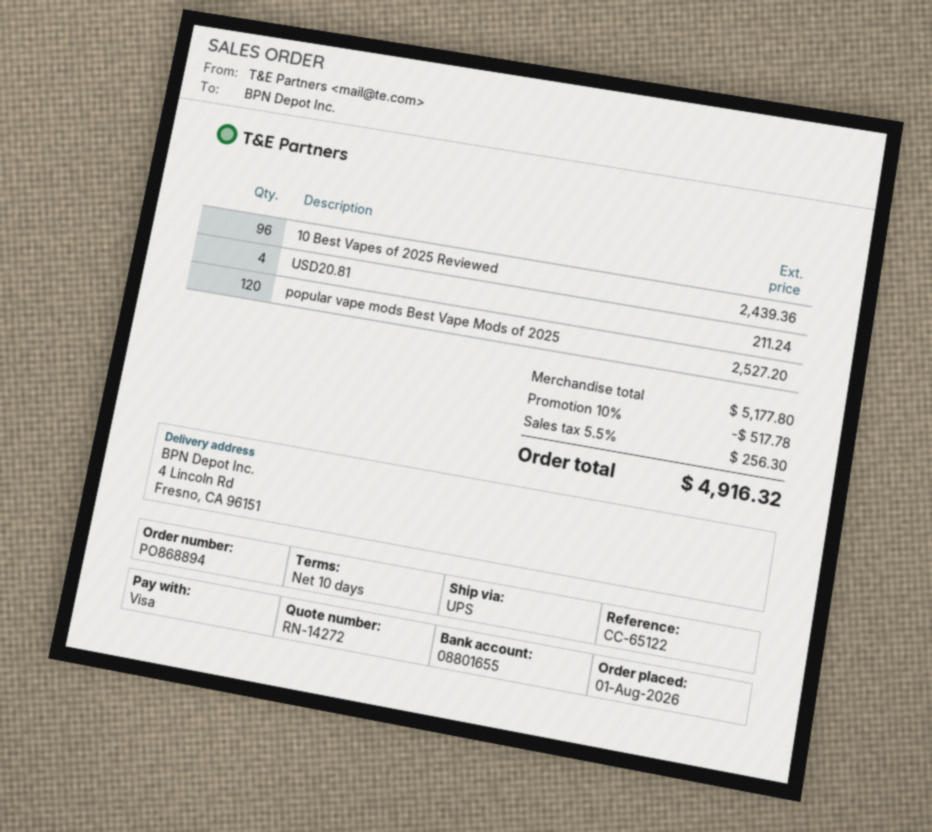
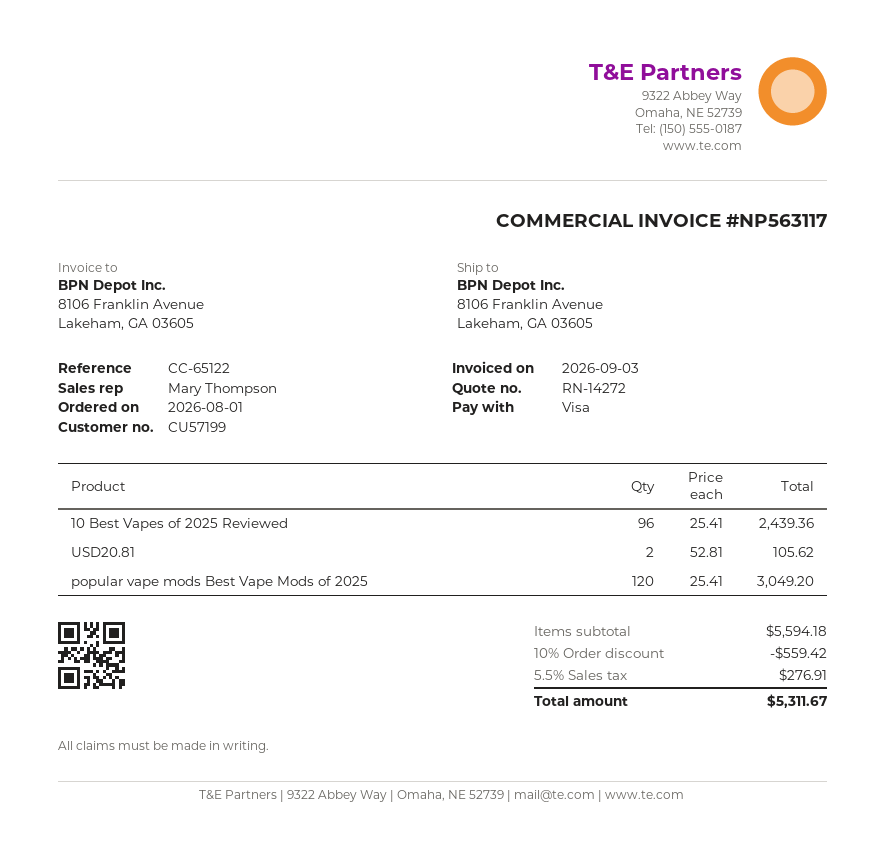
ship to: 4 Lincoln Rd, Fresno, CA 96151 -> 8106 Franklin Avenue, Lakeham, GA 03605
USD20.81: 4 for 211.24 -> 2 for 105.62
popular vape mods Best Vape Mods of 2025: 120 for 2527.20 -> 120 for 3049.20
subtotal: 5177.80 -> 5594.18
discount: 10% = 517.78 -> 10% = 559.42
tax: 5.5% = 256.30 -> 5.5% = 276.91
total: 4916.32 -> 5311.67

